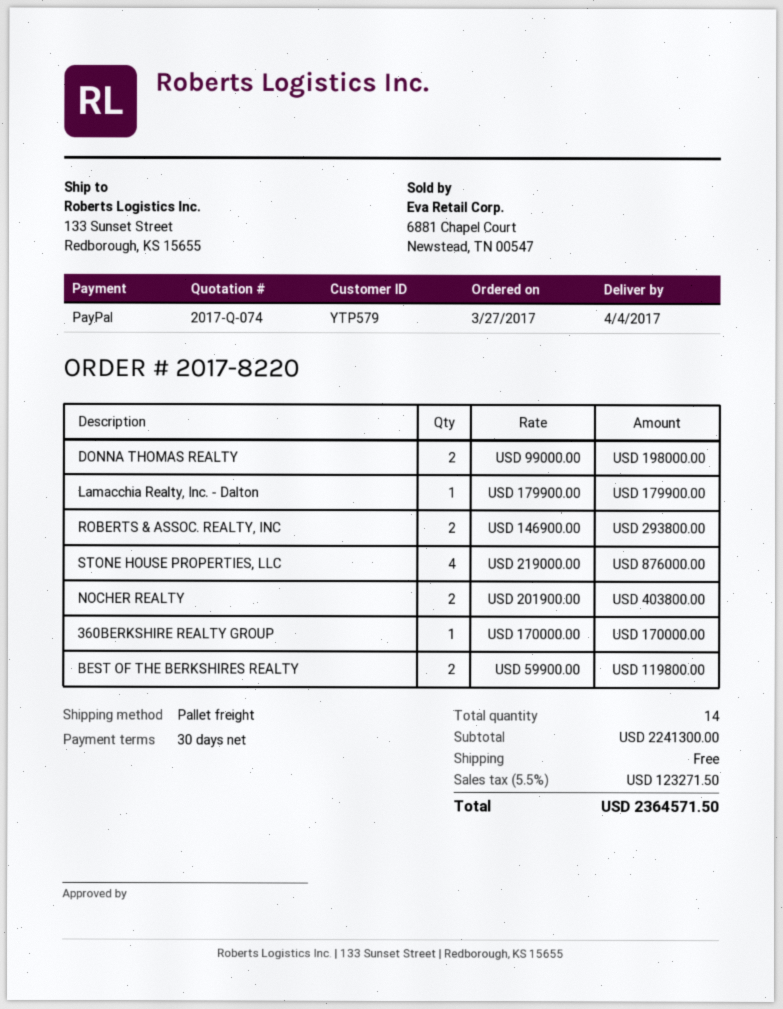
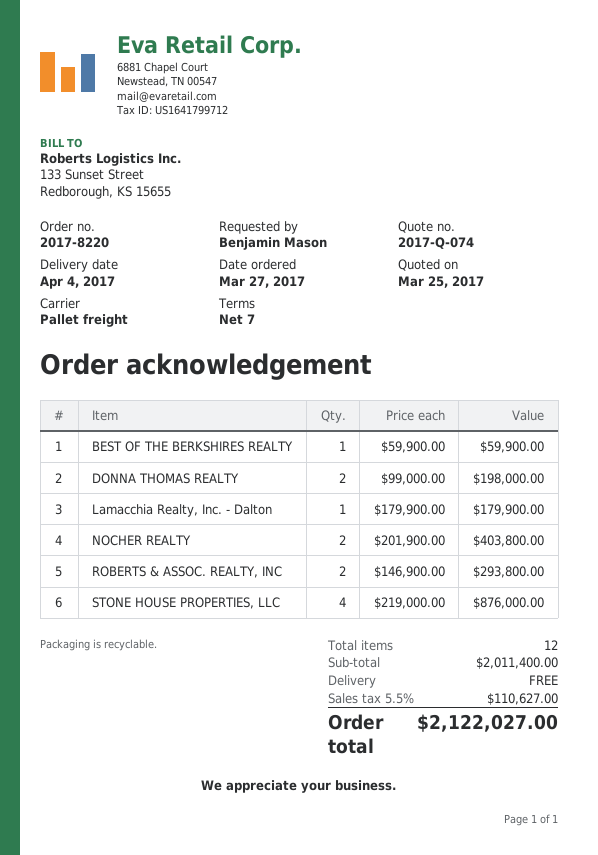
payment terms: 30 days -> 7 days
360BERKSHIRE REALTY GROUP: 1 x 170000.00 = 170000.00 -> none
BEST OF THE BERKSHIRES REALTY: 2 x 59900.00 = 119800.00 -> 1 x 59900.00 = 59900.00
total quantity: 14 -> 12
subtotal: 2241300.00 -> 2011400.00
tax: 5.5% = 123271.50 -> 5.5% = 110627.00
total: 2364571.50 -> 2122027.00

